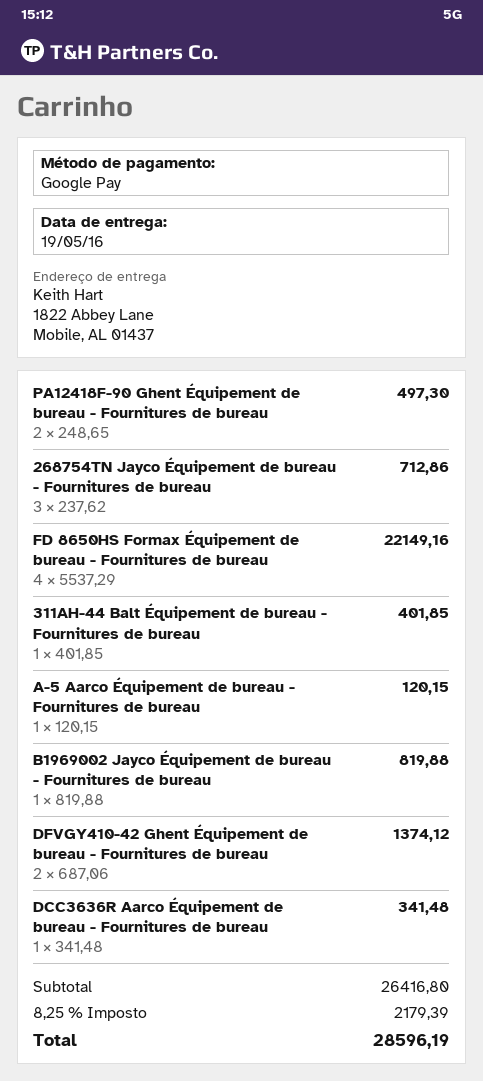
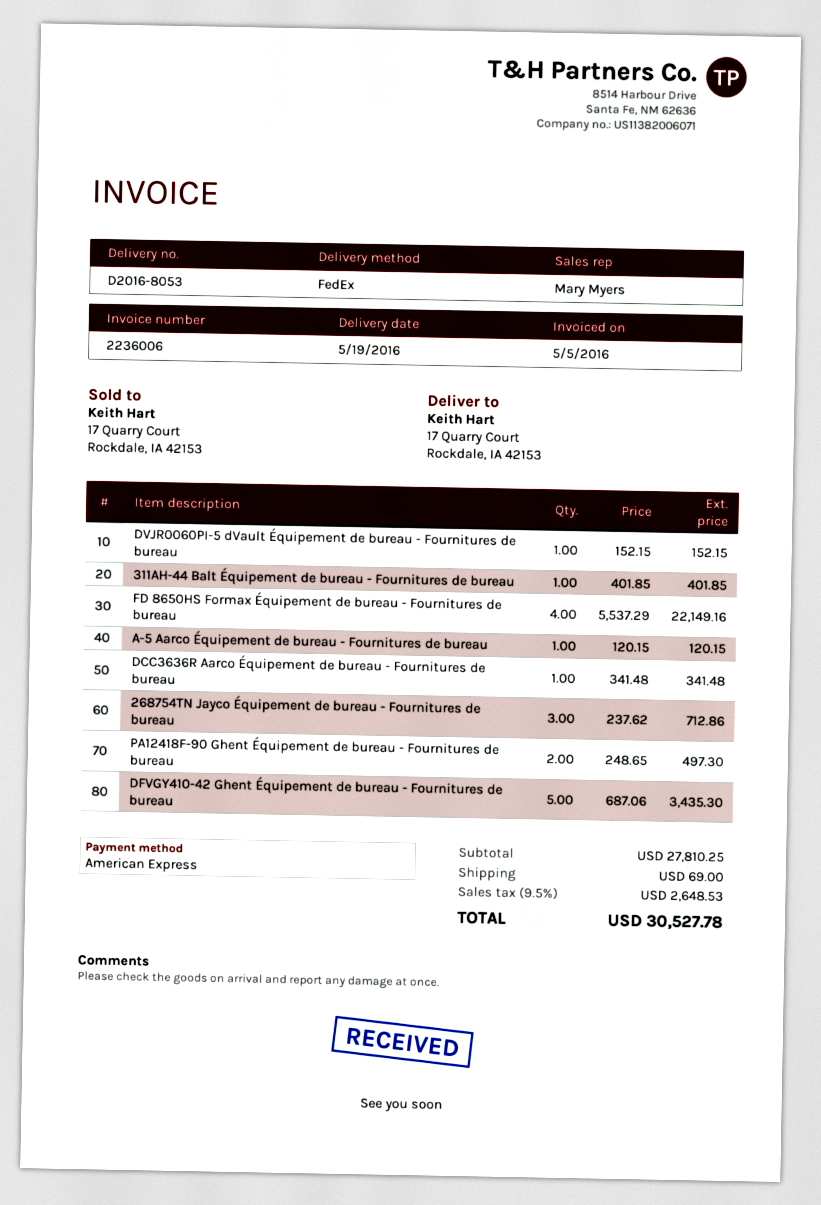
payment method: Google Pay -> American Express
ship to: 1822 Abbey Lane, Mobile, AL 01437 -> 17 Quarry Court, Rockdale, IA 42153
B1969002 Jayco Équipement de bureau - Fournitures de bureau: 1 x 819.88 = 819.88 -> none
DFVGY410-42 Ghent Équipement de bureau - Fournitures de bureau: 2 x 687.06 = 1374.12 -> 5 x 687.06 = 3435.30
DVJR0060PI-5 dVault Équipement de bureau - Fournitures de bureau: none -> 1 x 152.15 = 152.15
subtotal: 26416.80 -> 27810.25
shipping: none -> 69.00
tax: 8.25% = 2179.39 -> 9.5% = 2648.53
total: 28596.19 -> 30527.78

